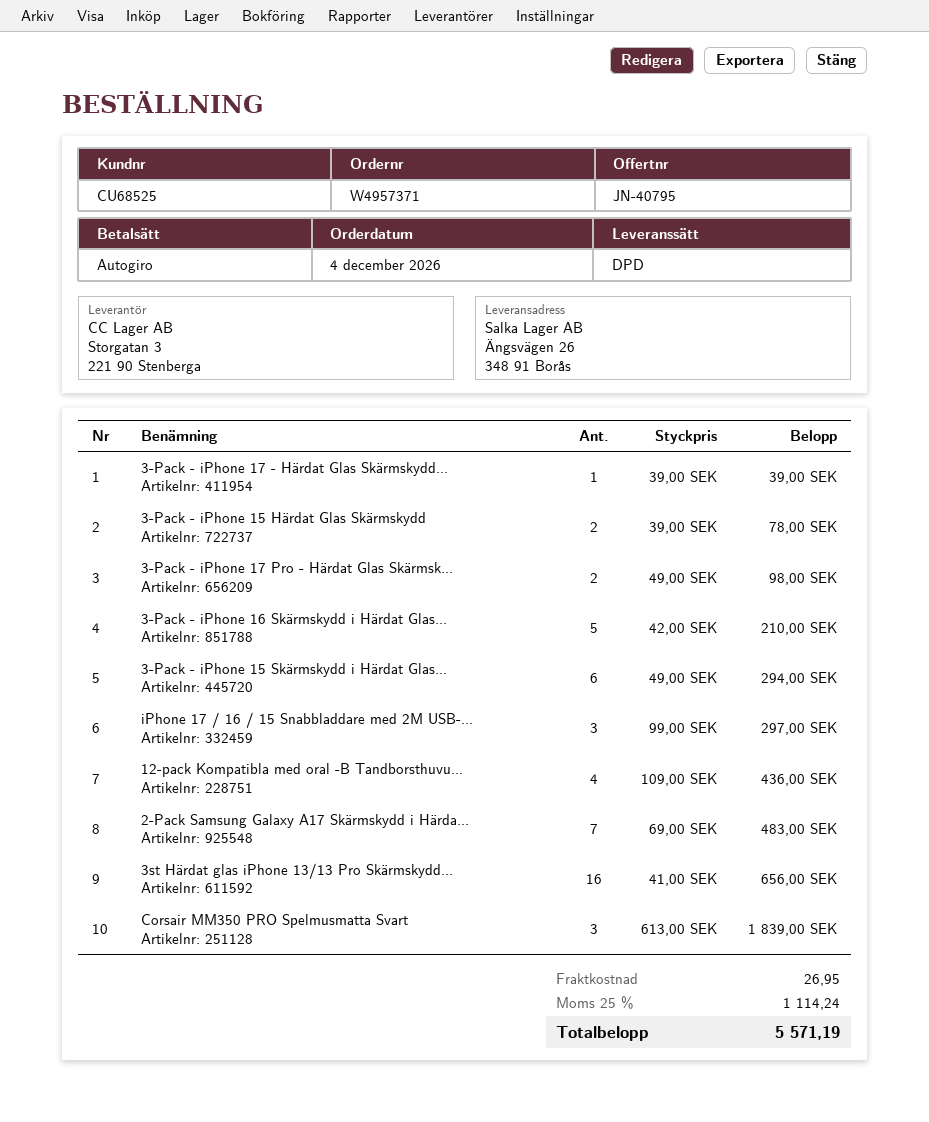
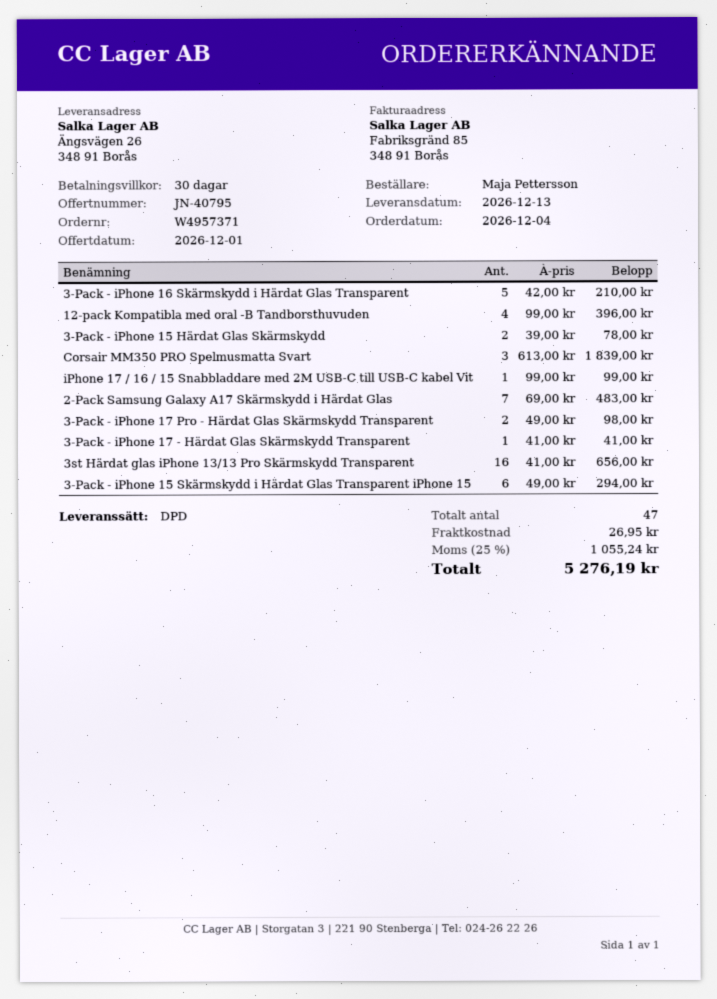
3-Pack - iPhone 17 - Härdat Glas Skärmskydd...: 1 x 39.00 = 39.00 -> 1 x 41.00 = 41.00
iPhone 17 / 16 / 15 Snabbladdare med 2M USB-...: 3 x 99.00 = 297.00 -> 1 x 99.00 = 99.00
12-pack Kompatibla med oral -B Tandborsthuvu...: 4 x 109.00 = 436.00 -> 4 x 99.00 = 396.00
tax: 25% = 1114.24 -> 25% = 1055.24
total: 5571.19 -> 5276.19

